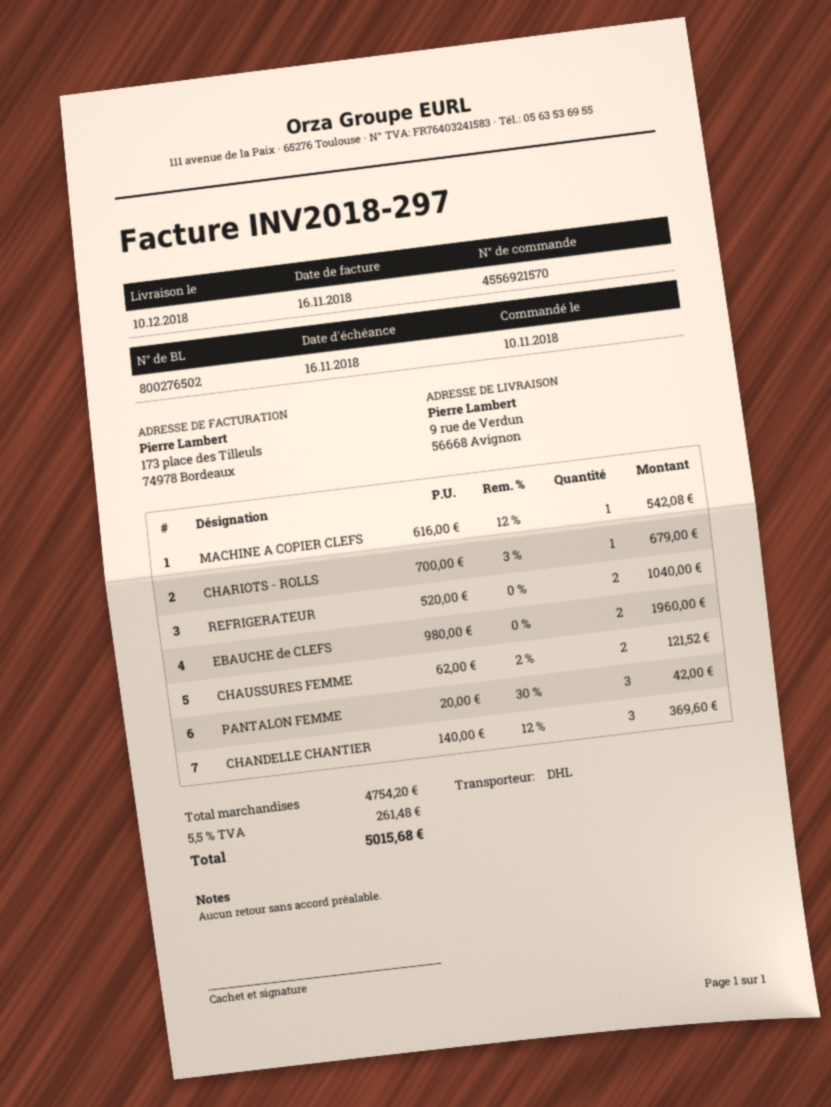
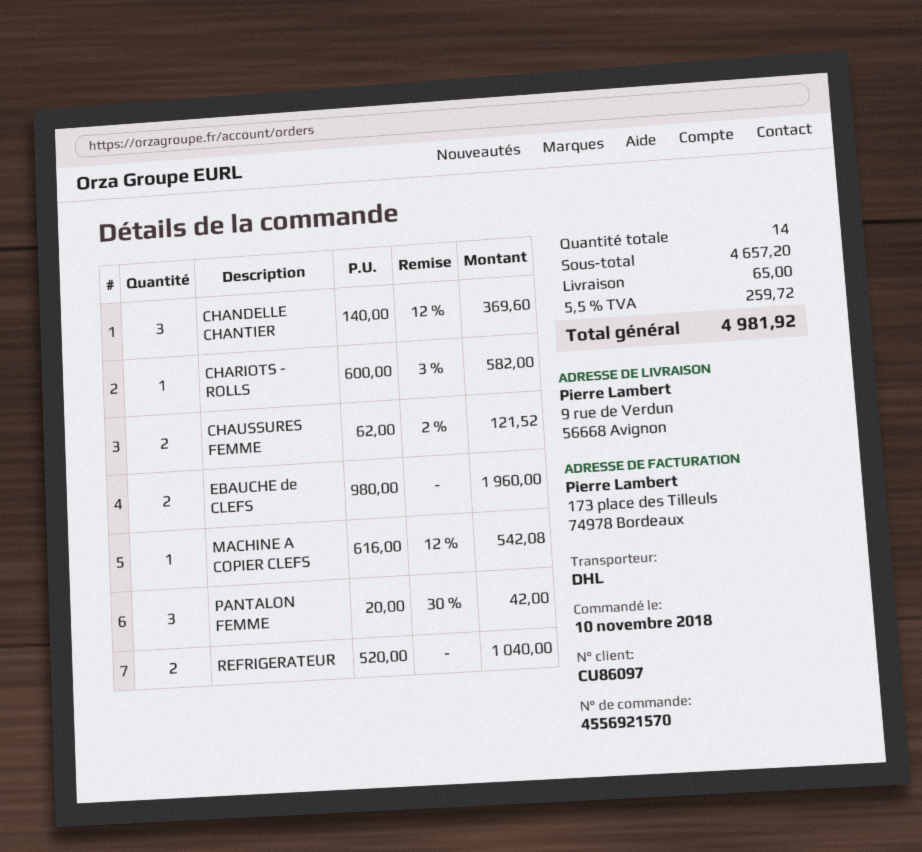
CHARIOTS - ROLLS: 1 x 700.00 - 3% = 679.00 -> 1 x 600.00 - 3% = 582.00
subtotal: 4754.20 -> 4657.20
shipping: none -> 65.00
tax: 5.5% = 261.48 -> 5.5% = 259.72
total: 5015.68 -> 4981.92

